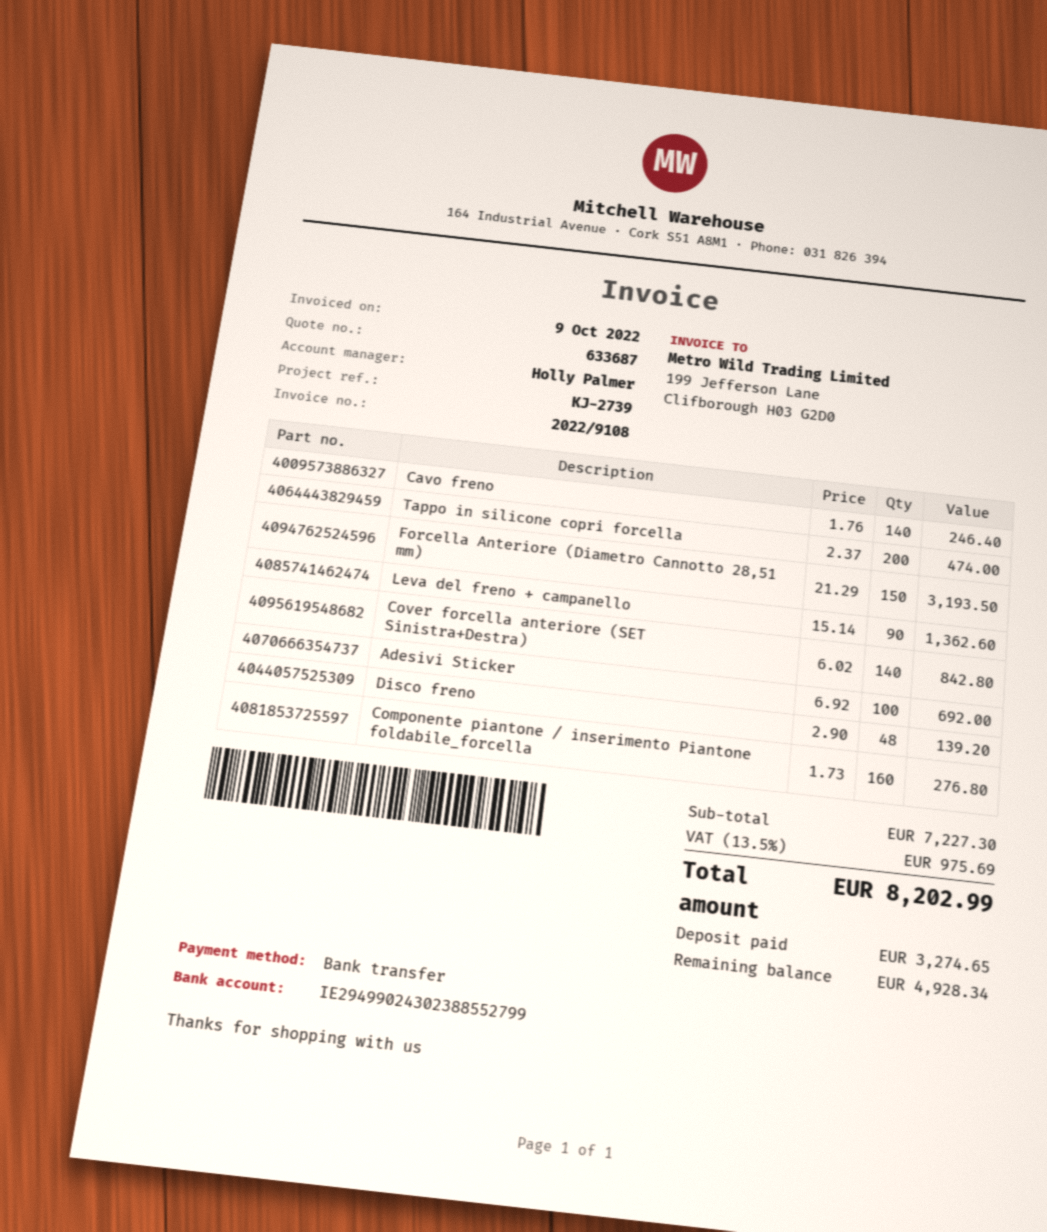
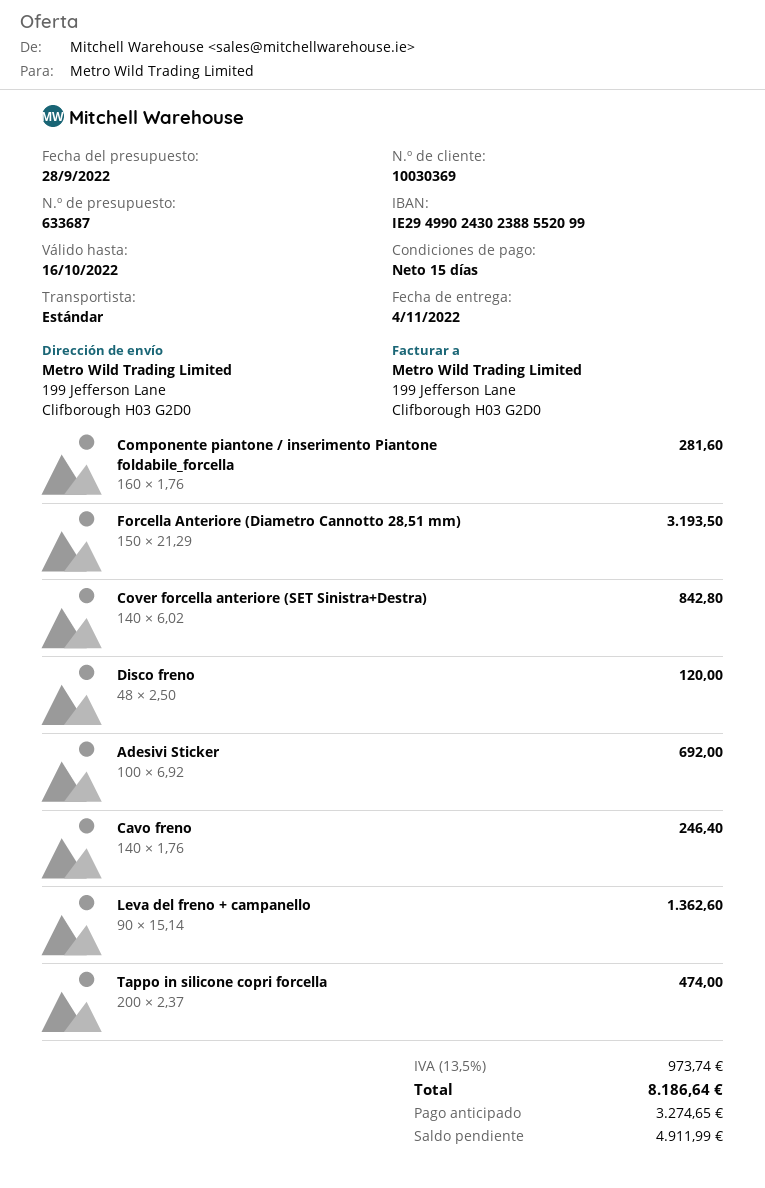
bank account: IE29499024302388552799 -> IE29499024302388552099
Disco freno: 48 x 2.90 = 139.20 -> 48 x 2.50 = 120.00
Componente piantone / inserimento Piantone foldabile_forcella: 160 x 1.73 = 276.80 -> 160 x 1.76 = 281.60
tax: 13.5% = 975.69 -> 13.5% = 973.74
total: 8202.99 -> 8186.64
balance: 4928.34 -> 4911.99

